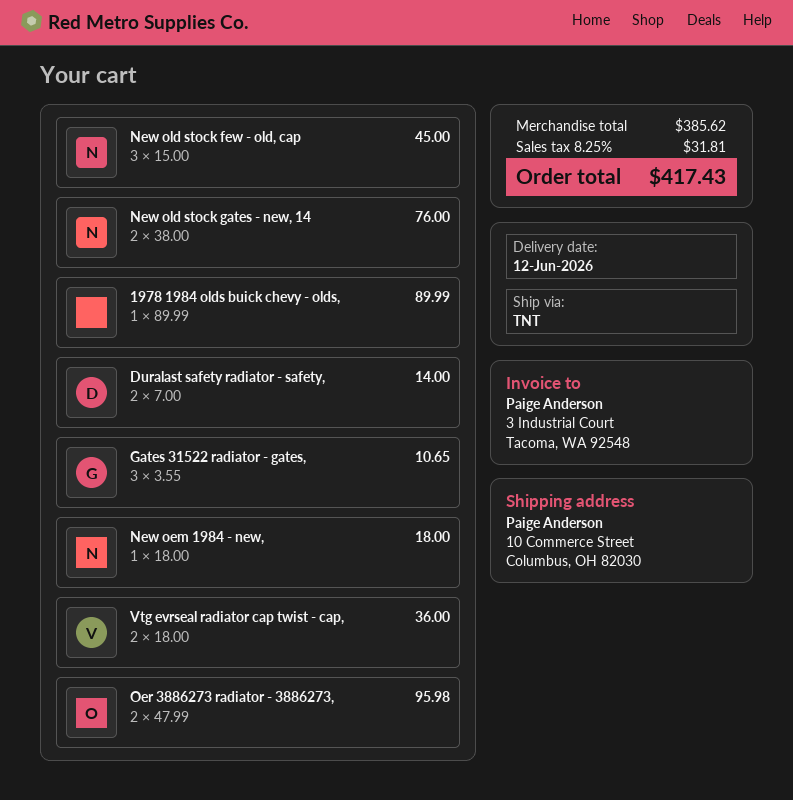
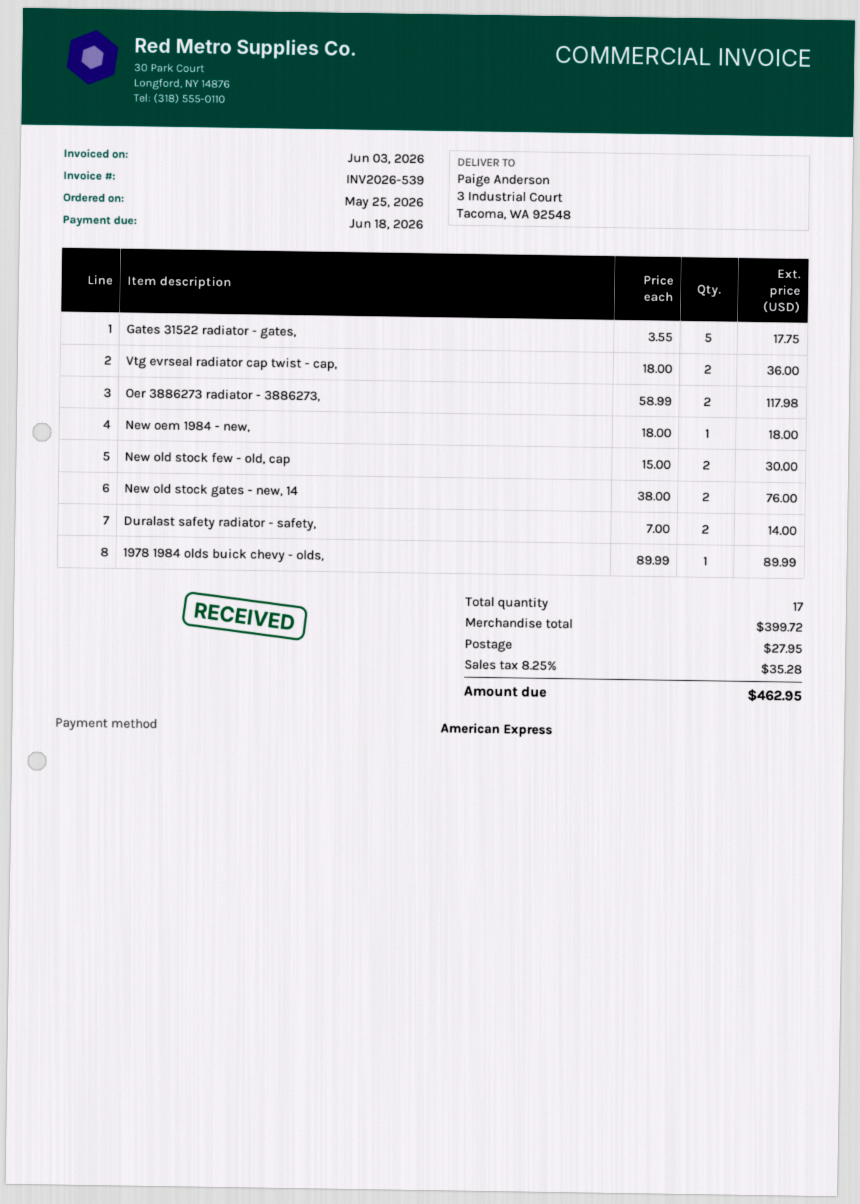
ship to: 10 Commerce Street, Columbus, OH 82030 -> 3 Industrial Court, Tacoma, WA 92548
New old stock few - old, cap: 3 x 15.00 = 45.00 -> 2 x 15.00 = 30.00
Gates 31522 radiator - gates,: 3 x 3.55 = 10.65 -> 5 x 3.55 = 17.75
Oer 3886273 radiator - 3886273,: 2 x 47.99 = 95.98 -> 2 x 58.99 = 117.98
subtotal: 385.62 -> 399.72
shipping: none -> 27.95
tax: 8.25% = 31.81 -> 8.25% = 35.28
total: 417.43 -> 462.95

